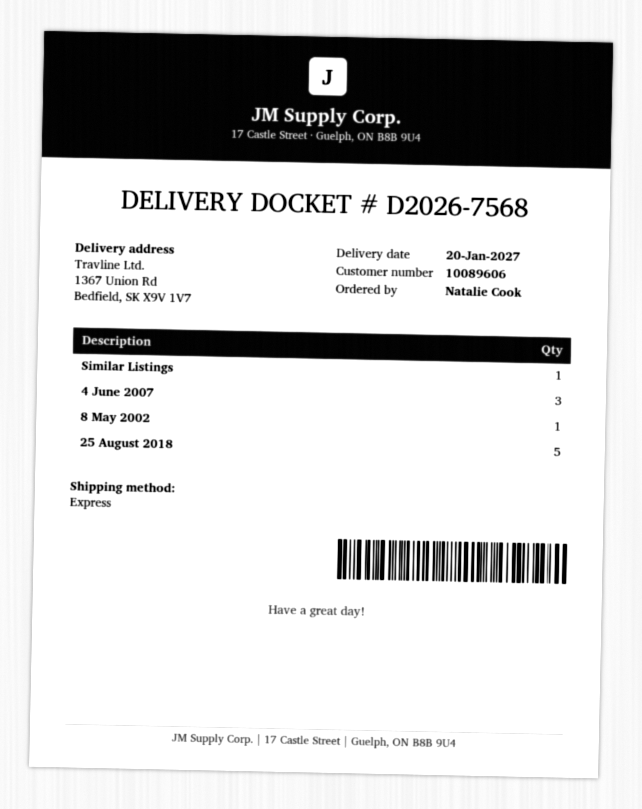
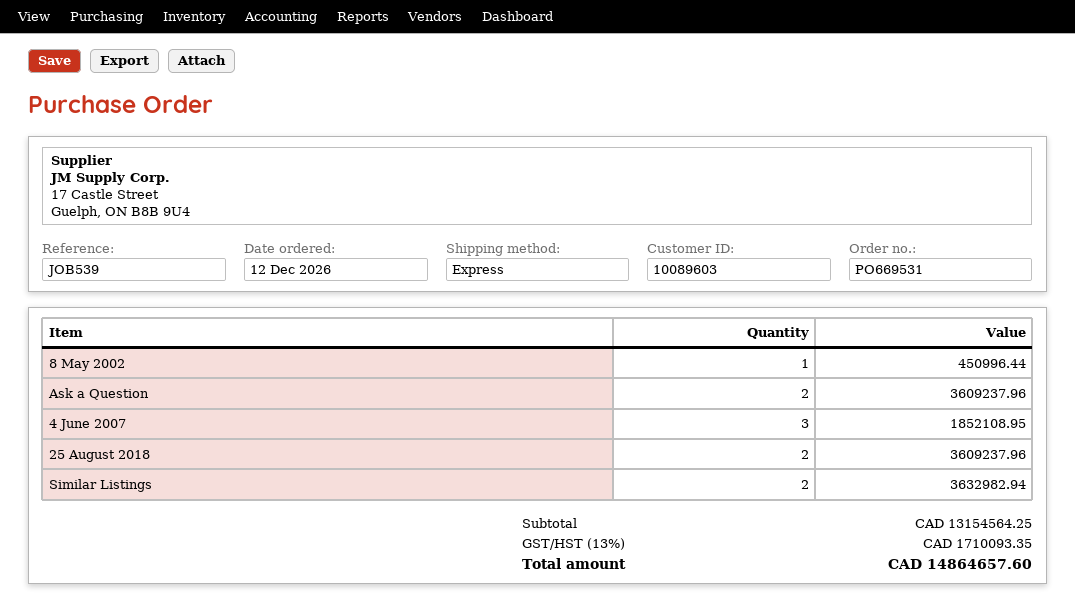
customer number: 10089606 -> 10089603
Similar Listings: 1 -> 2
25 August 2018: 5 -> 2
Ask a Question: none -> 2

